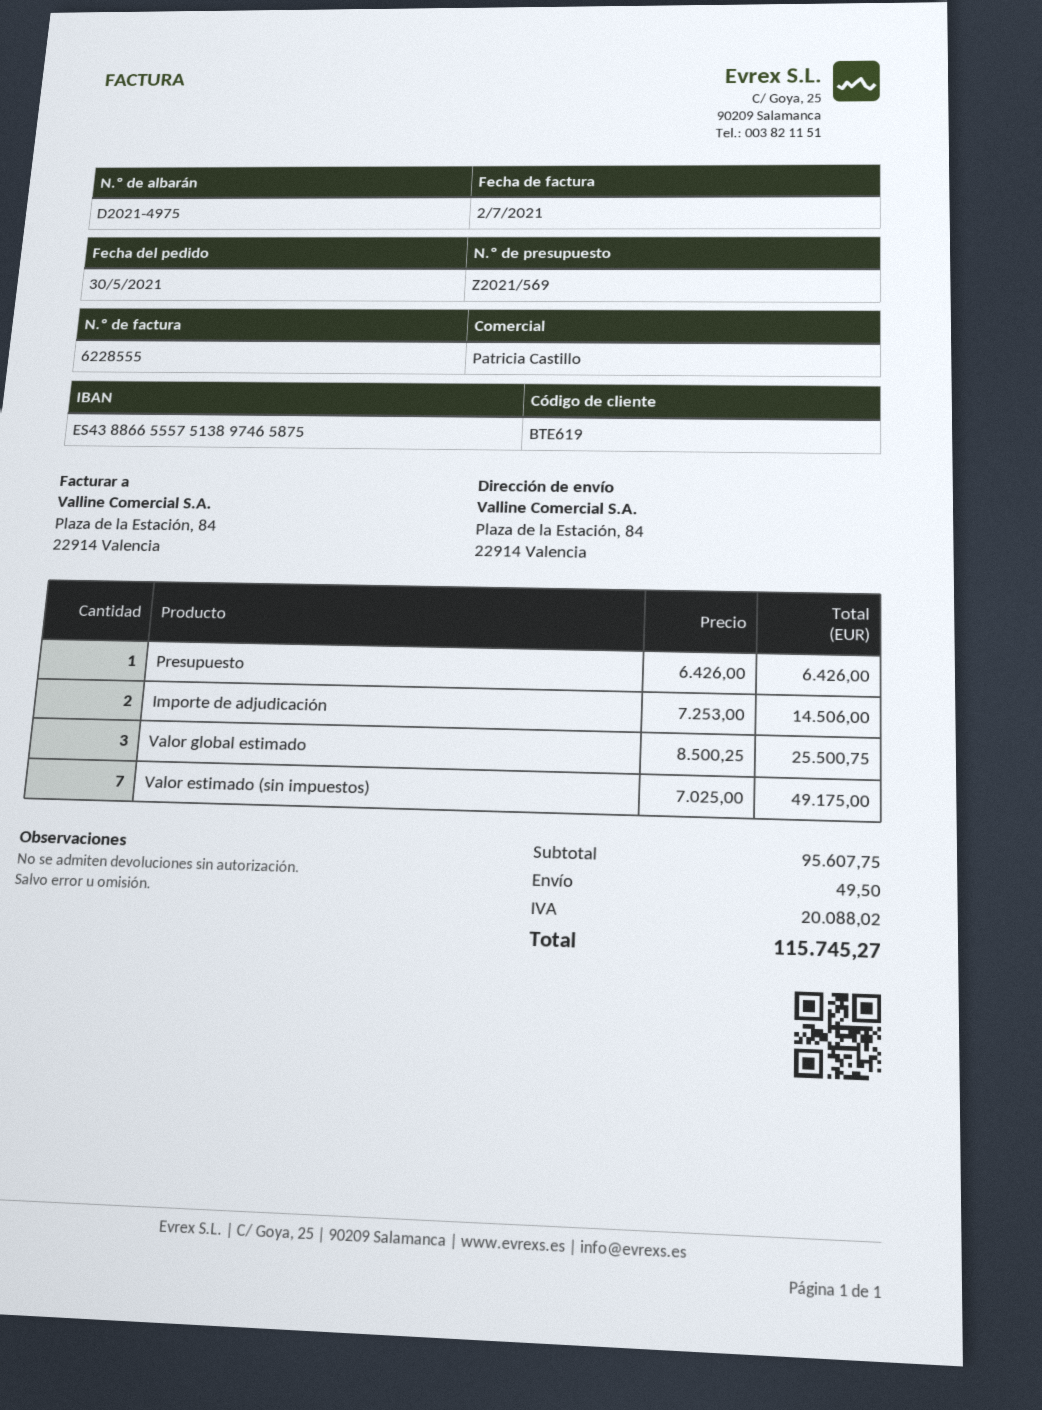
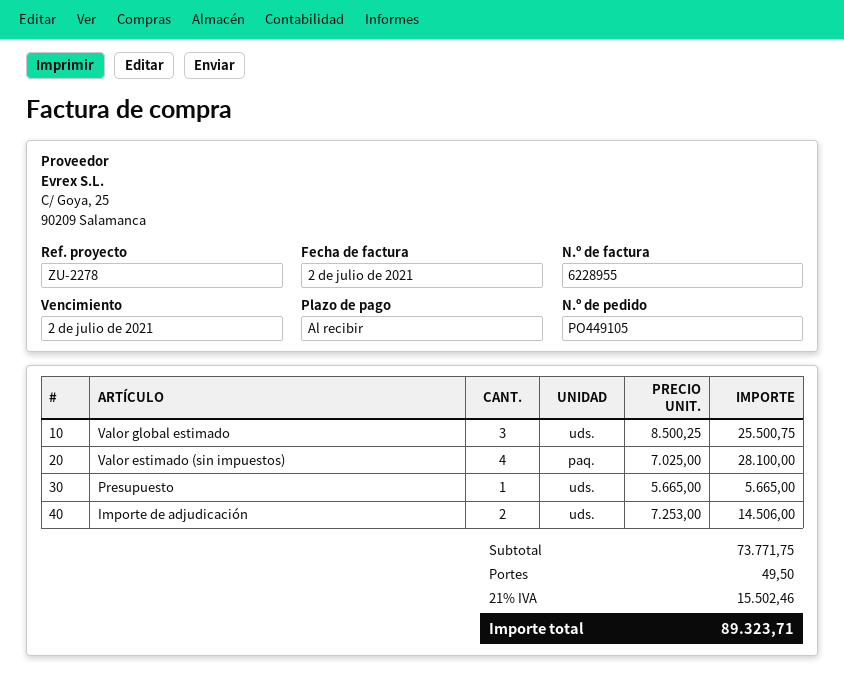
invoice number: 6228555 -> 6228955
Presupuesto: 1 x 6426.00 = 6426.00 -> 1 x 5665.00 = 5665.00
Valor estimado (sin impuestos): 7 x 7025.00 = 49175.00 -> 4 x 7025.00 = 28100.00
subtotal: 95607.75 -> 73771.75
tax: 20088.02 -> 15502.46
total: 115745.27 -> 89323.71

